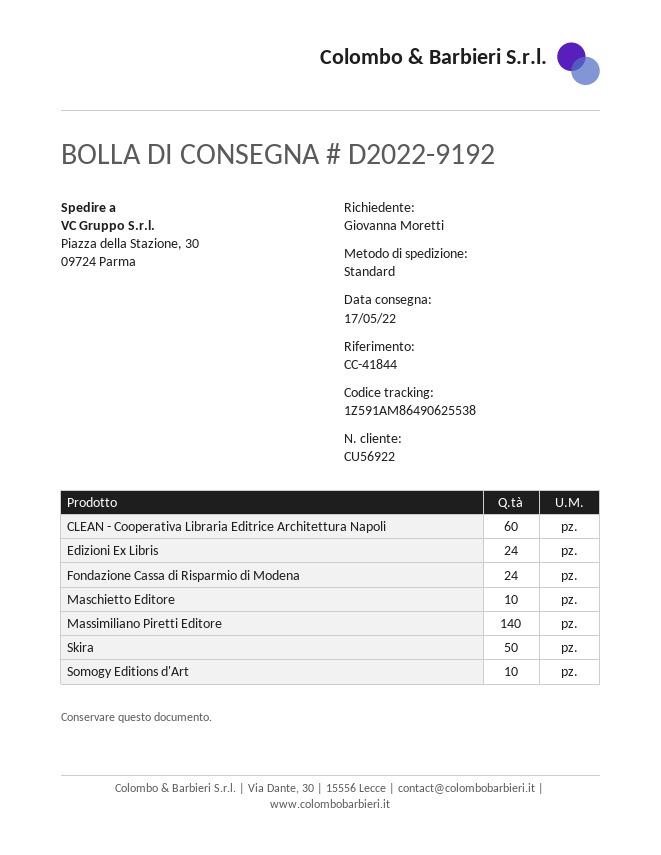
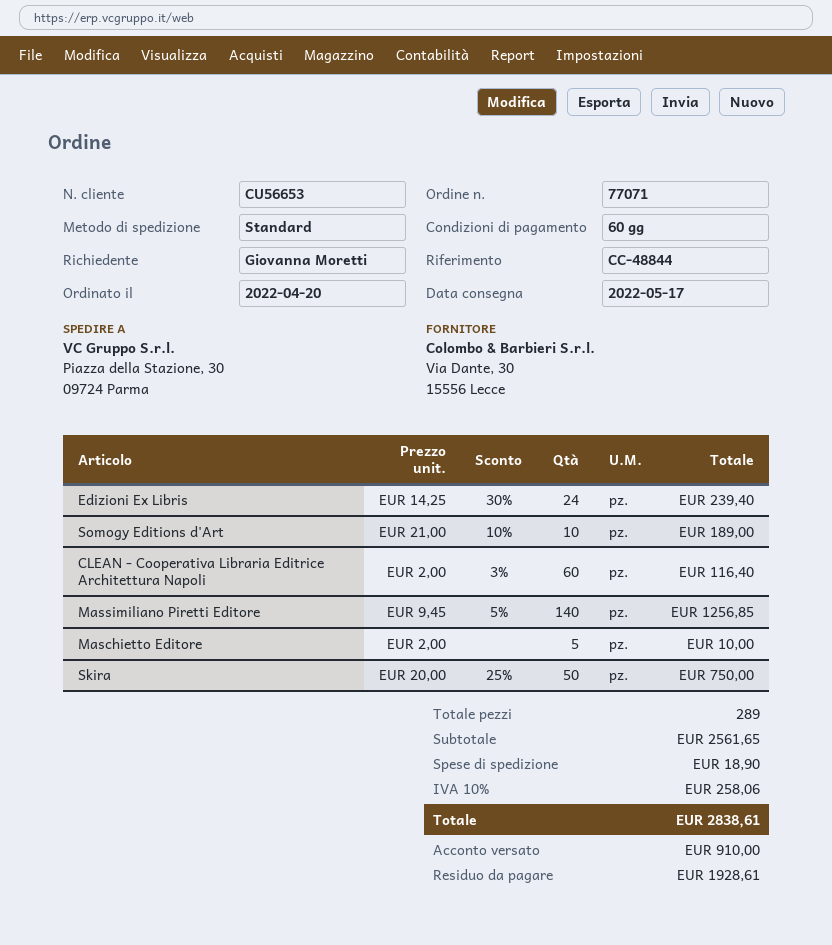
customer number: CU56922 -> CU56653
reference: CC-41844 -> CC-48844
Fondazione Cassa di Risparmio di Modena: 24 -> none
Maschietto Editore: 10 -> 5

